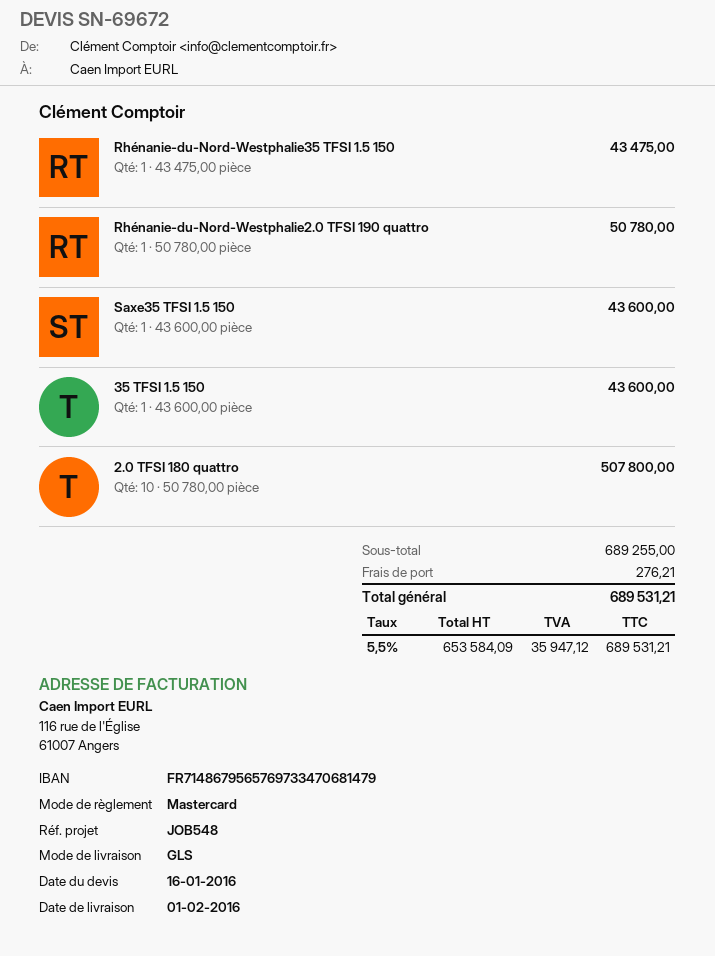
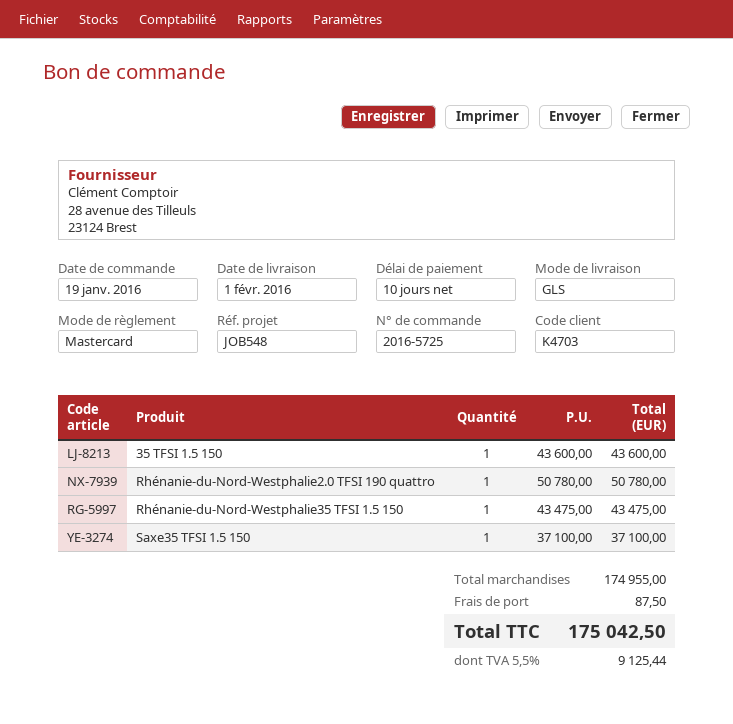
Saxe35 TFSI 1.5 150: 1 x 43600.00 = 43600.00 -> 1 x 37100.00 = 37100.00
2.0 TFSI 180 quattro: 10 x 50780.00 = 507800.00 -> none
subtotal: 689255.00 -> 174955.00
shipping: 276.21 -> 87.50
tax: 5.5% = 35947.12 -> 5.5% = 9125.44
total: 689531.21 -> 175042.50

